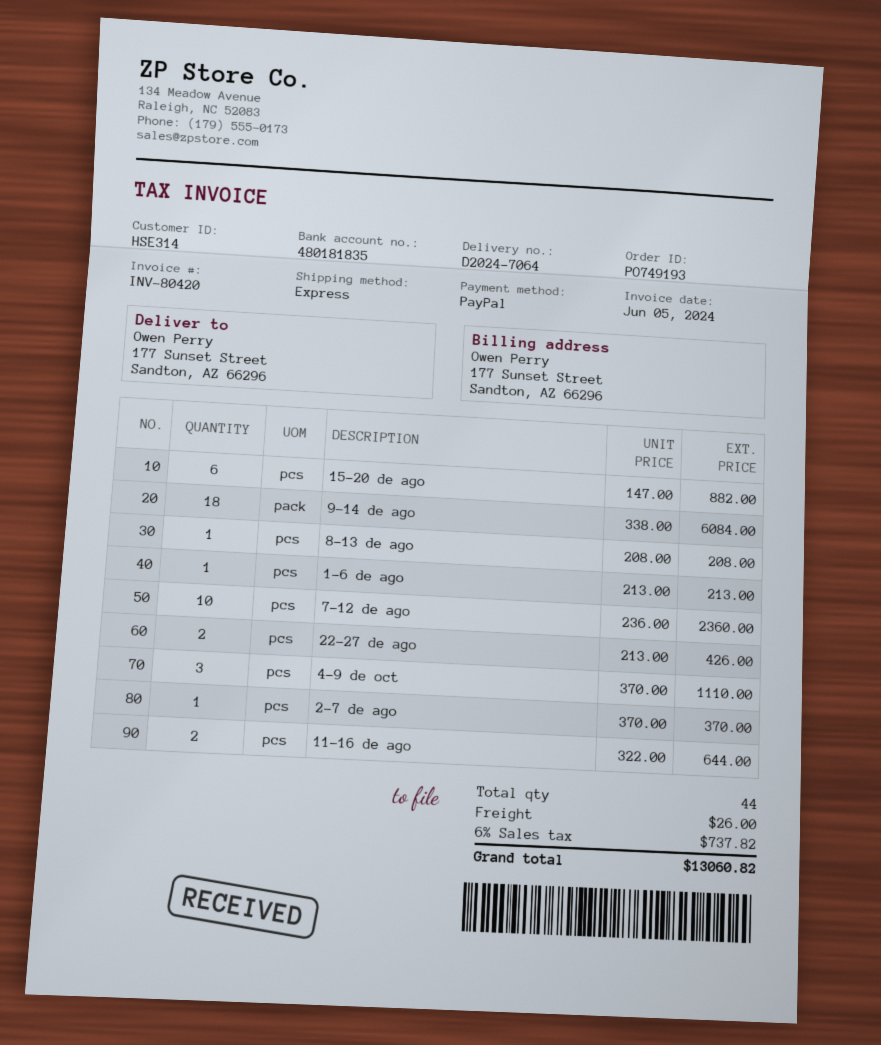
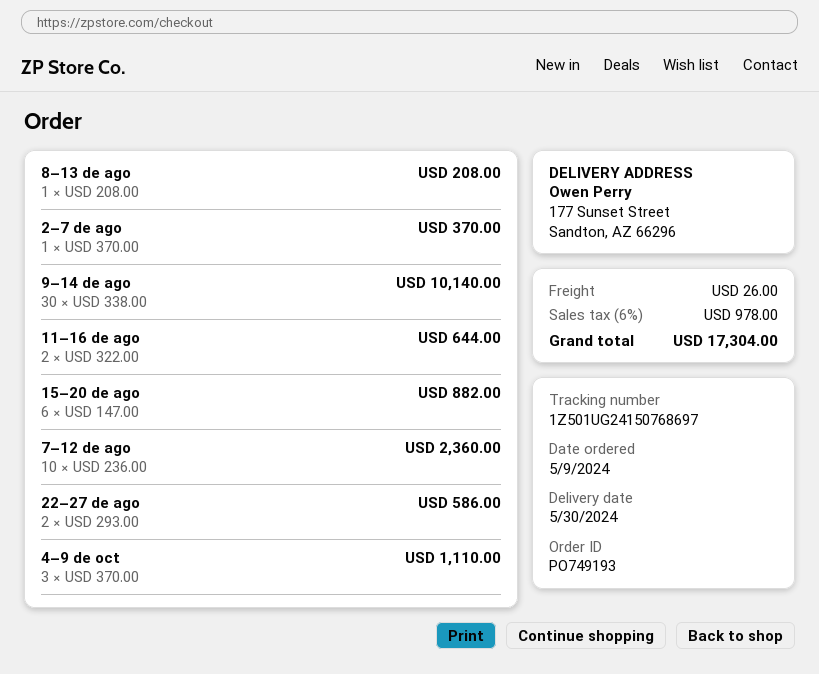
9–14 de ago: 18 x 338.00 = 6084.00 -> 30 x 338.00 = 10140.00
1–6 de ago: 1 x 213.00 = 213.00 -> none
22–27 de ago: 2 x 213.00 = 426.00 -> 2 x 293.00 = 586.00
tax: 6% = 737.82 -> 6% = 978.00
total: 13060.82 -> 17304.00

